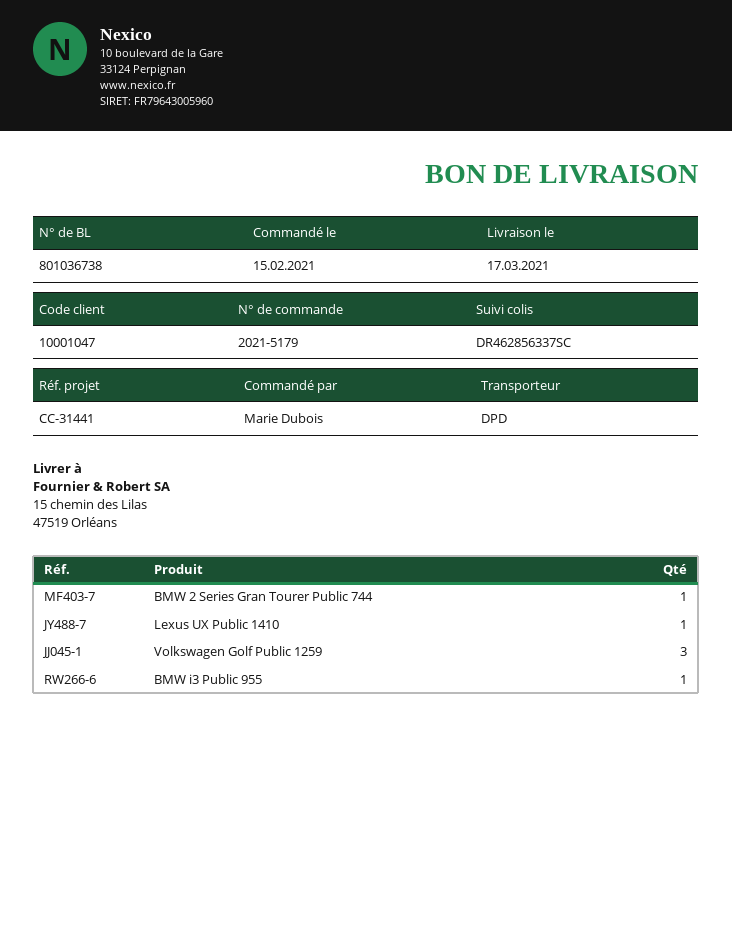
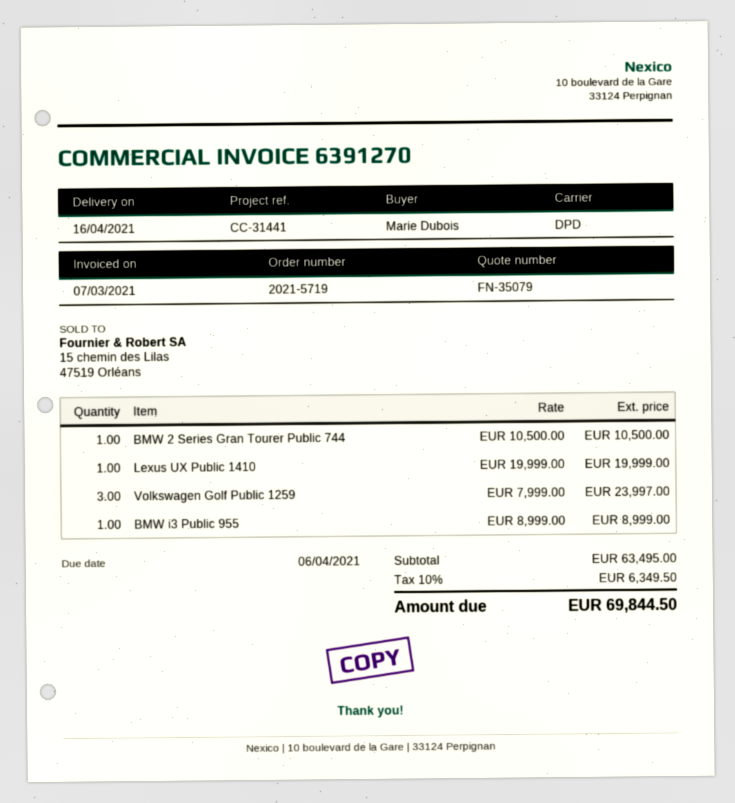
order number: 2021-5179 -> 2021-5719
delivery date: 2021-03-17 -> 2021-04-16

